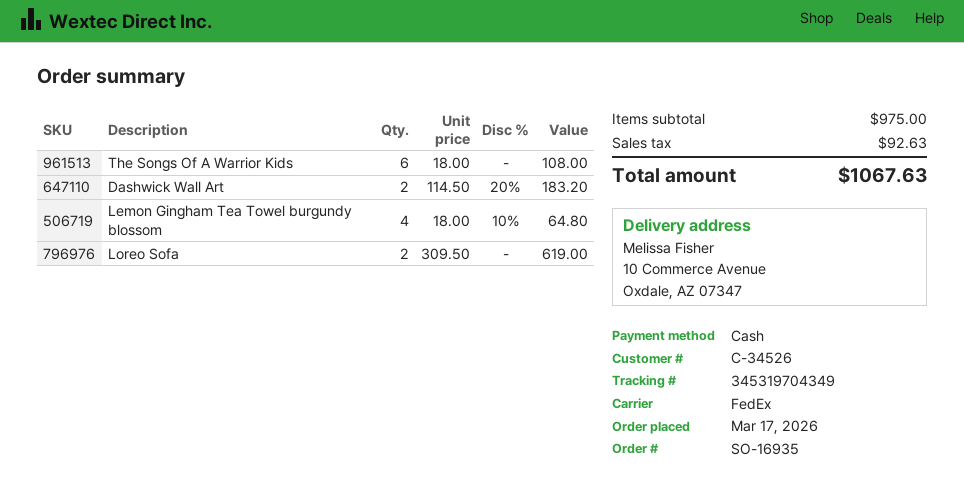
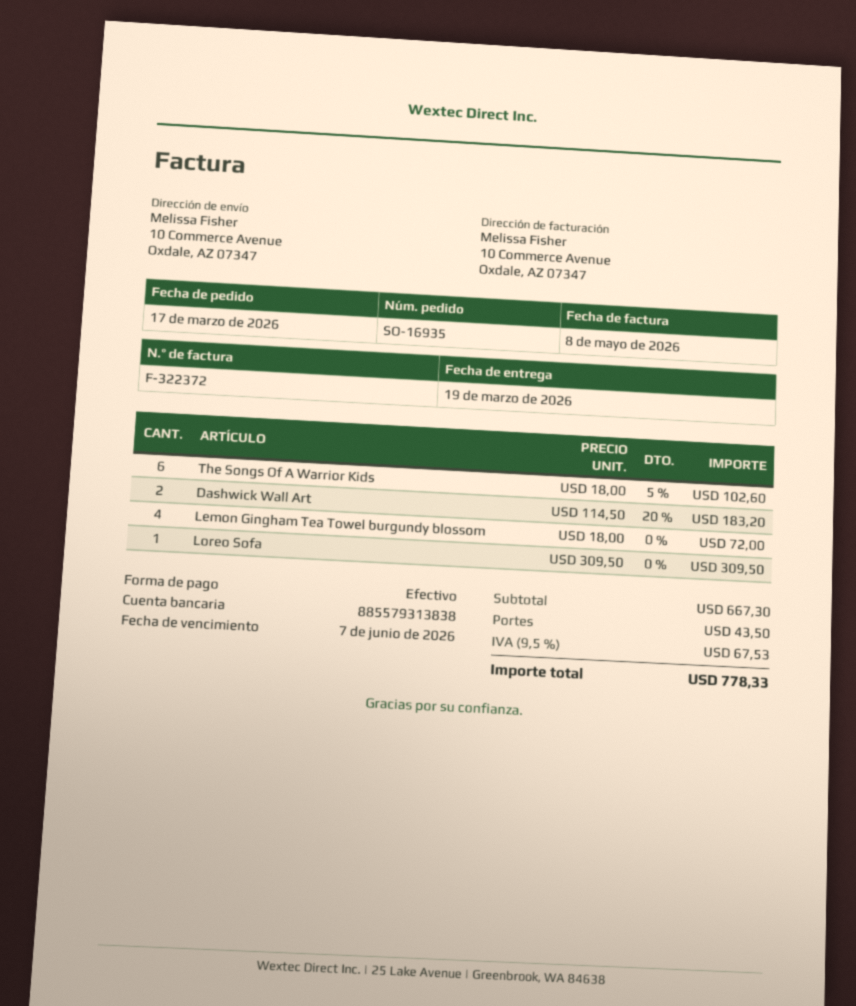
The Songs Of A Warrior Kids: 6 x 18.00 = 108.00 -> 6 x 18.00 - 5% = 102.60
Lemon Gingham Tea Towel burgundy blossom: 4 x 18.00 - 10% = 64.80 -> 4 x 18.00 = 72.00
Loreo Sofa: 2 x 309.50 = 619.00 -> 1 x 309.50 = 309.50
subtotal: 975.00 -> 667.30
shipping: none -> 43.50
tax: 92.63 -> 67.53
total: 1067.63 -> 778.33

